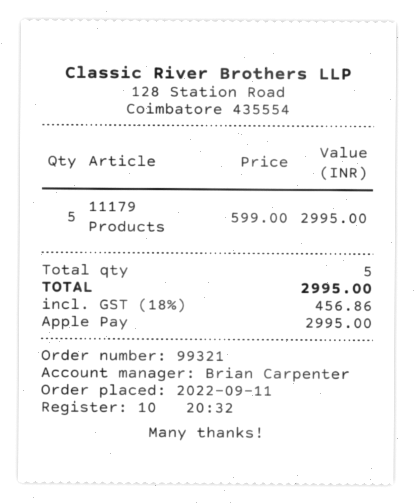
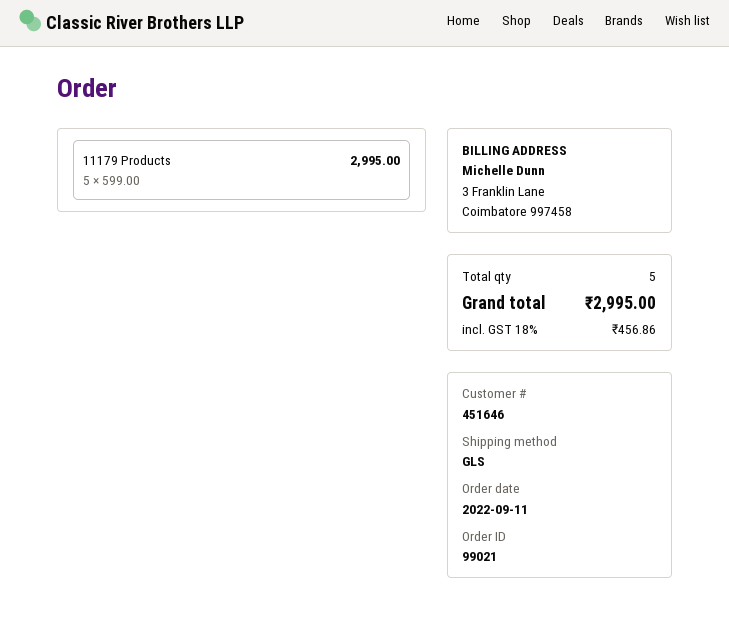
order number: 99321 -> 99021

